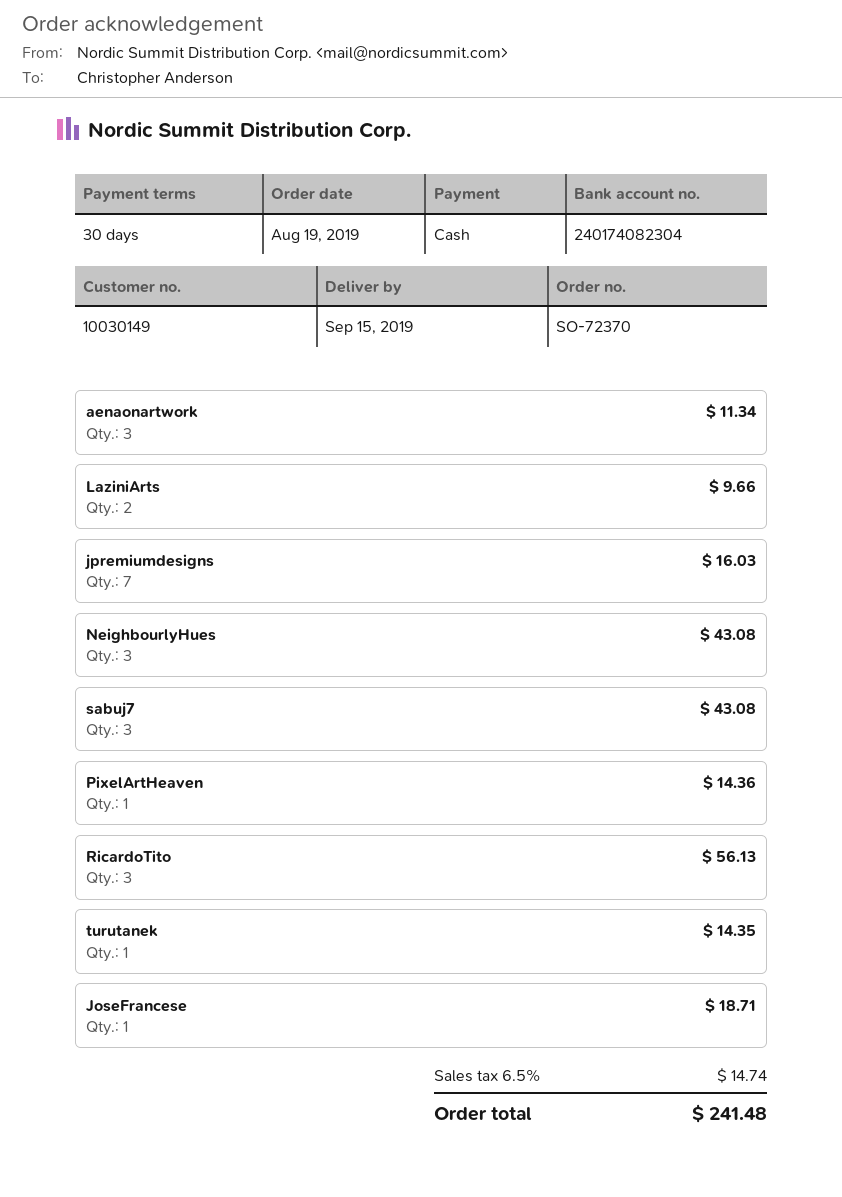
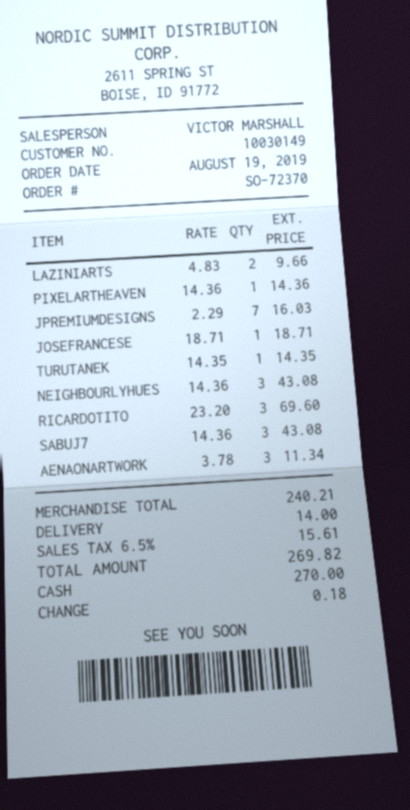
RicardoTito: 3 for 56.13 -> 3 for 69.60
shipping: none -> 14.00
tax: 6.5% = 14.74 -> 6.5% = 15.61
total: 241.48 -> 269.82

